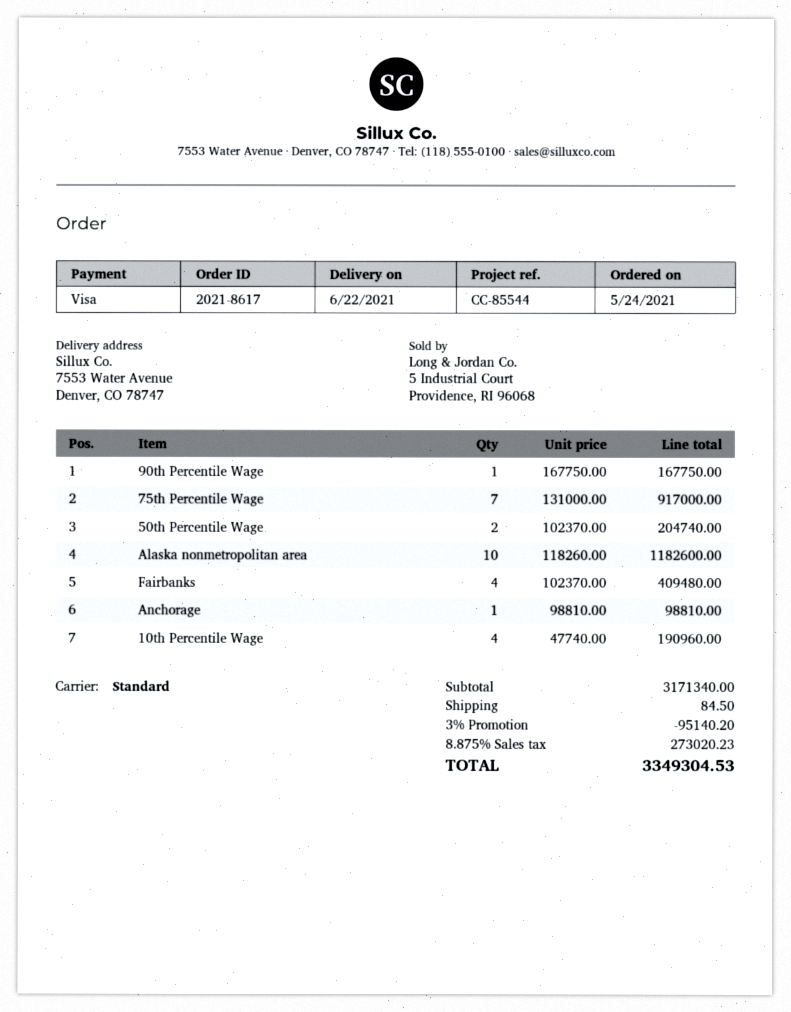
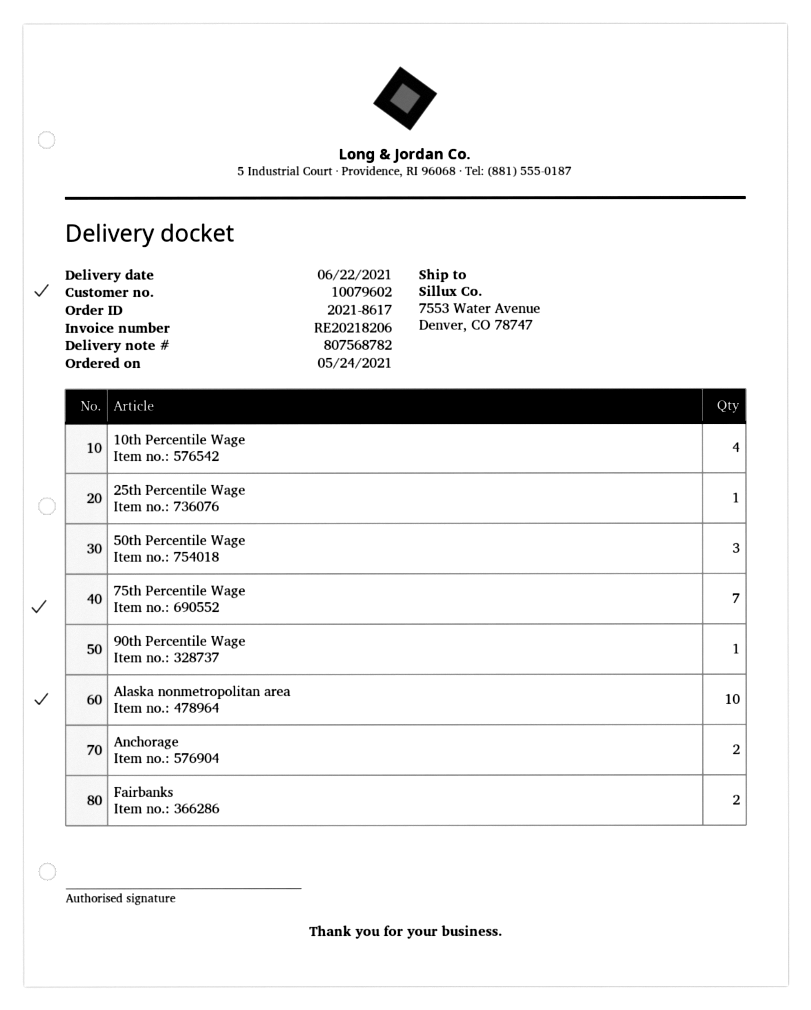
50th Percentile Wage: 2 -> 3
Fairbanks: 4 -> 2
Anchorage: 1 -> 2
25th Percentile Wage: none -> 1

